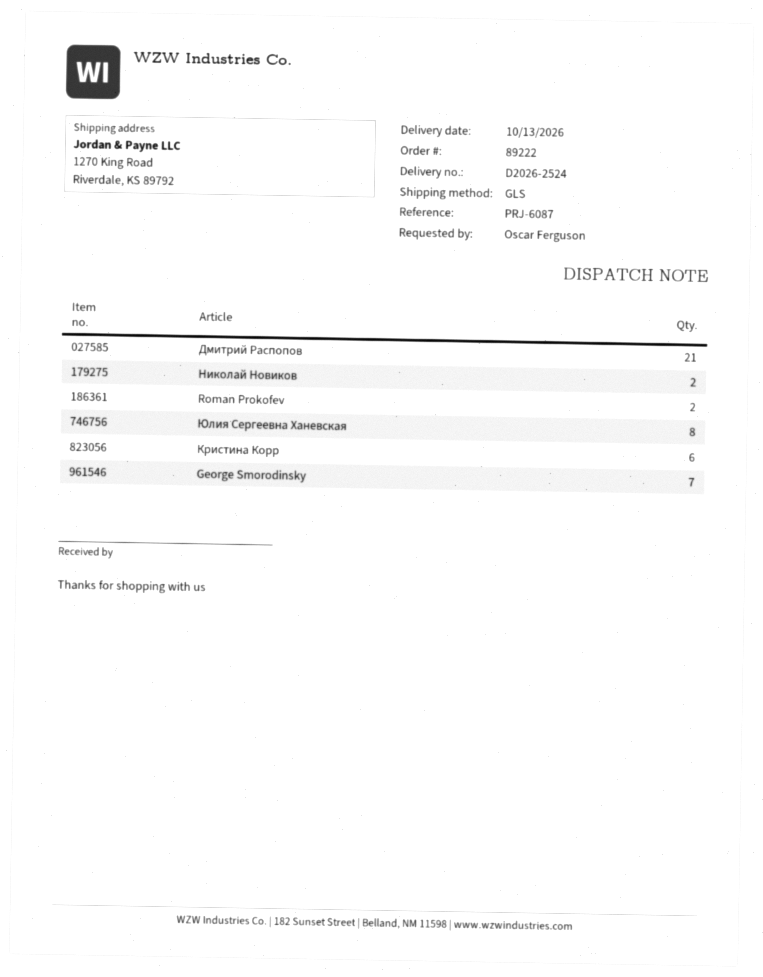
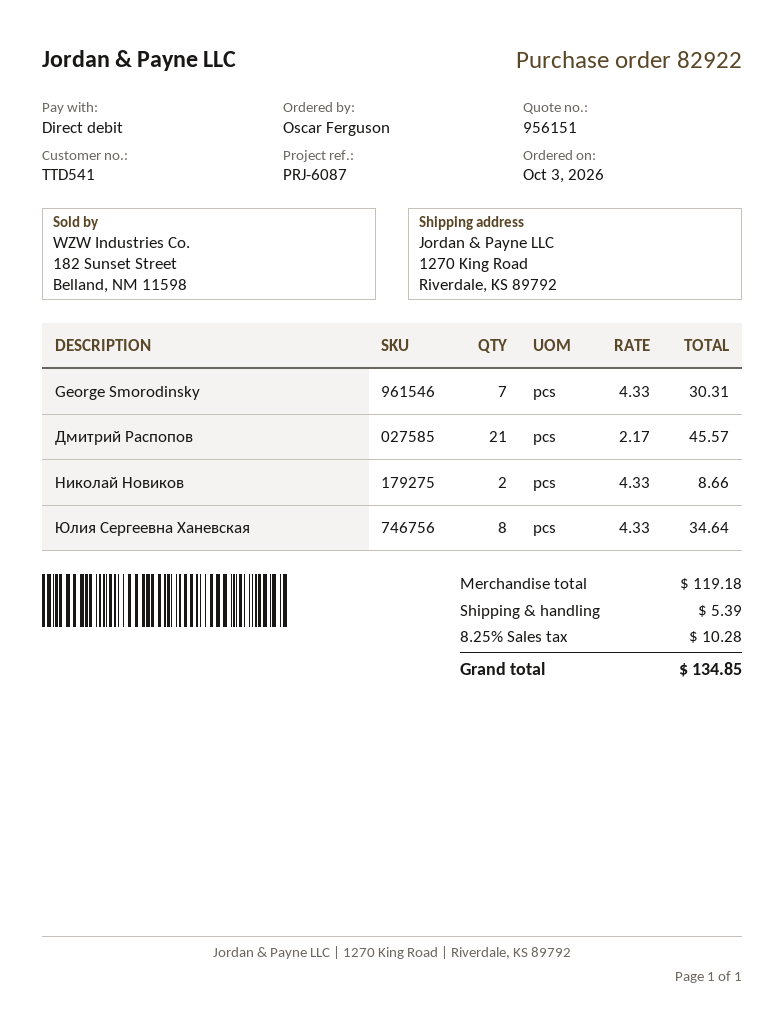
order number: 89222 -> 82922
Roman Prokofev: 2 -> none
Кристина Корр: 6 -> none

